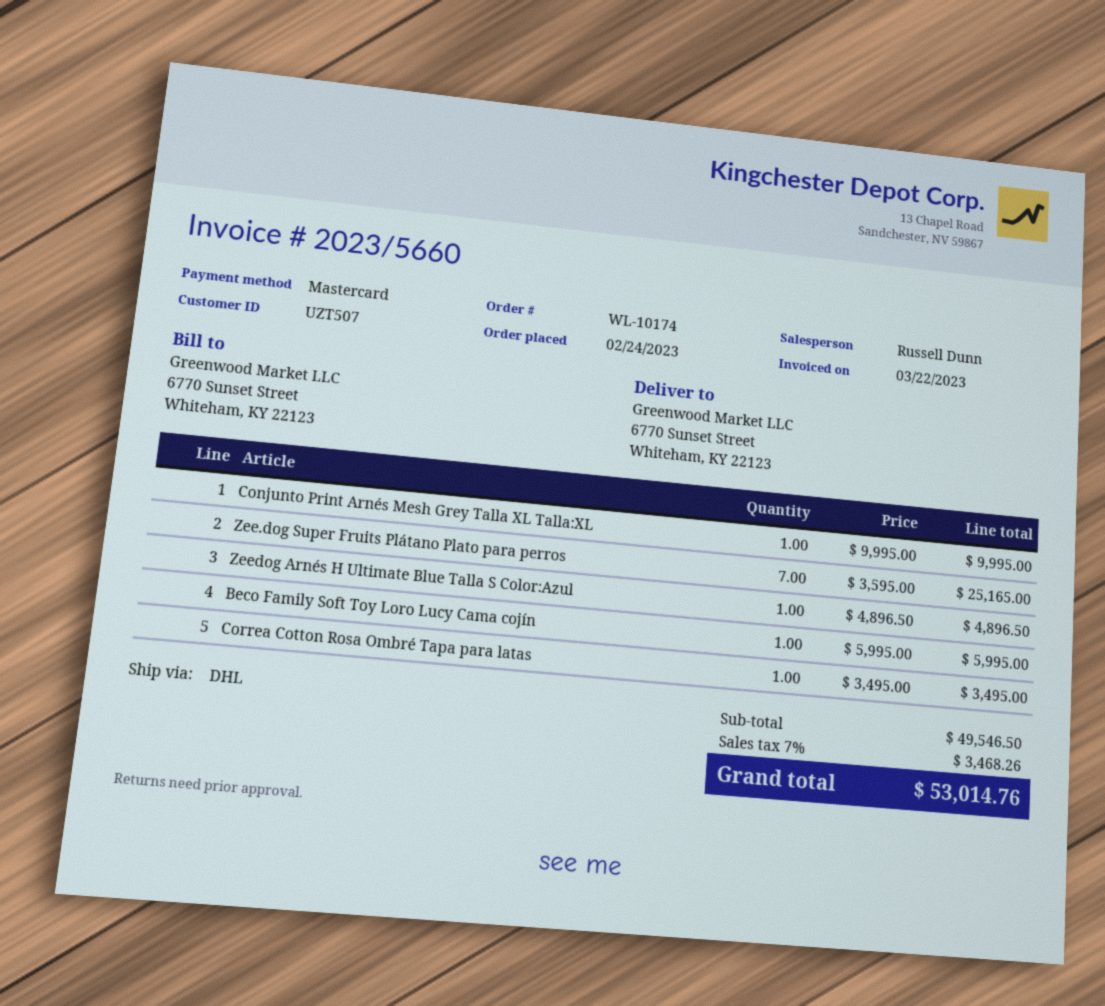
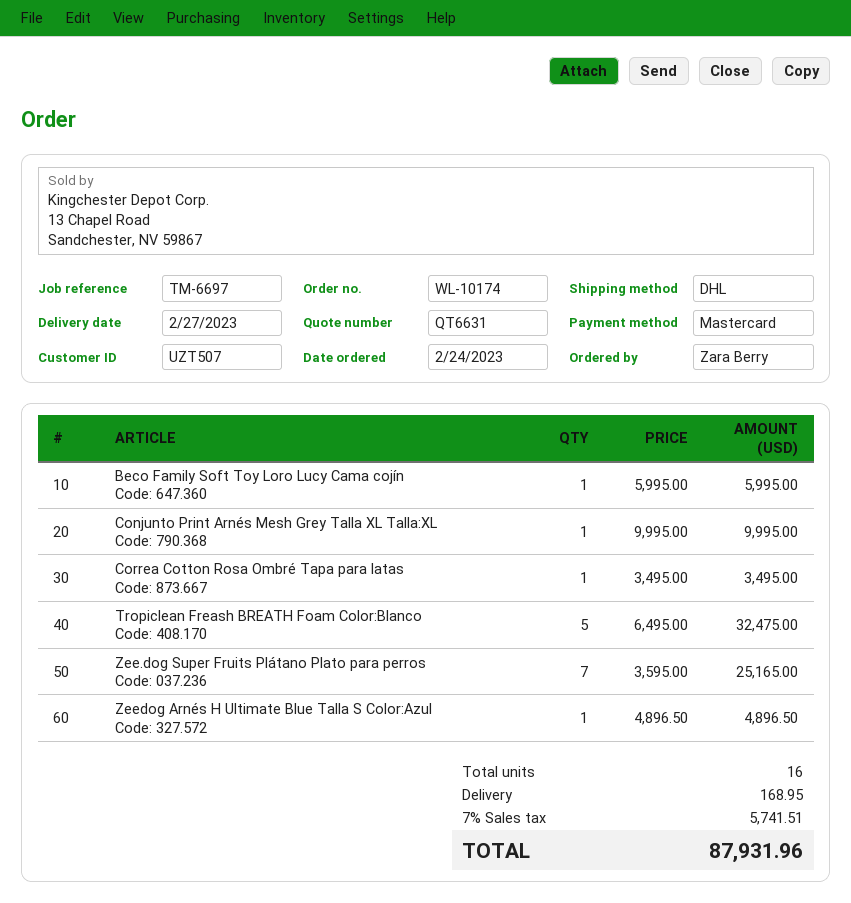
Tropiclean Freash BREATH Foam Color:Blanco: none -> 5 x 6495.00 = 32475.00
shipping: none -> 168.95
tax: 7% = 3468.26 -> 7% = 5741.51
total: 53014.76 -> 87931.96

